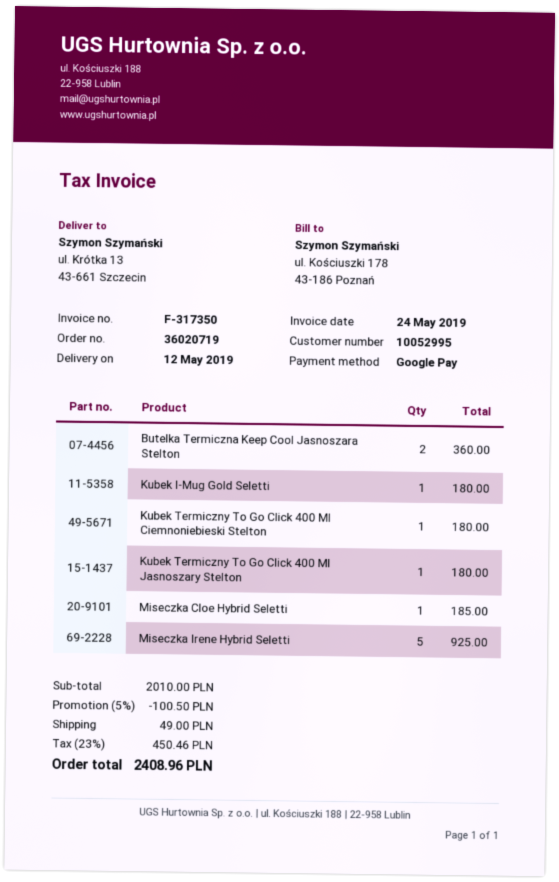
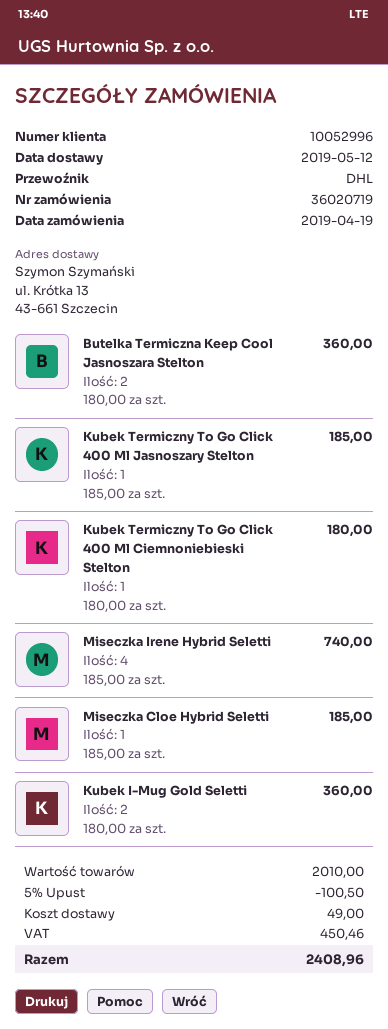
customer number: 10052995 -> 10052996
Kubek I-Mug Gold Seletti: 1 for 180.00 -> 2 for 360.00
Kubek Termiczny To Go Click 400 Ml Jasnoszary Stelton: 1 for 180.00 -> 1 for 185.00
Miseczka Irene Hybrid Seletti: 5 for 925.00 -> 4 for 740.00

